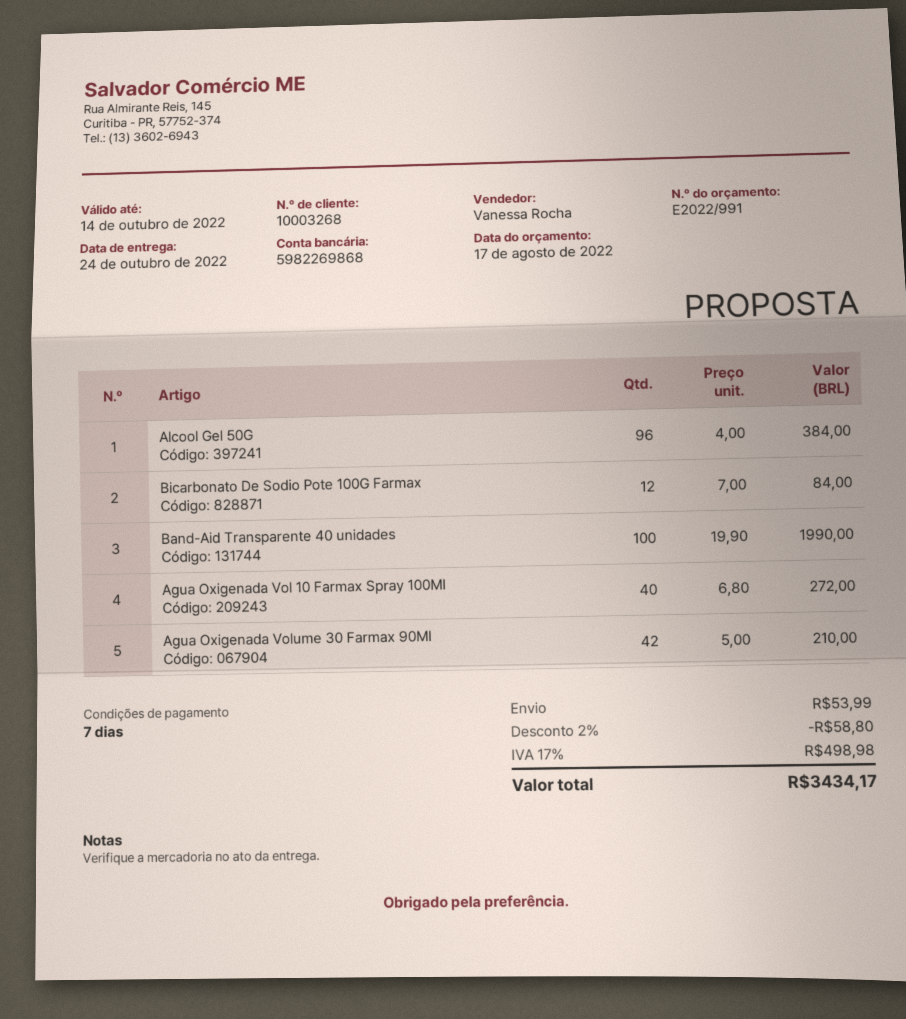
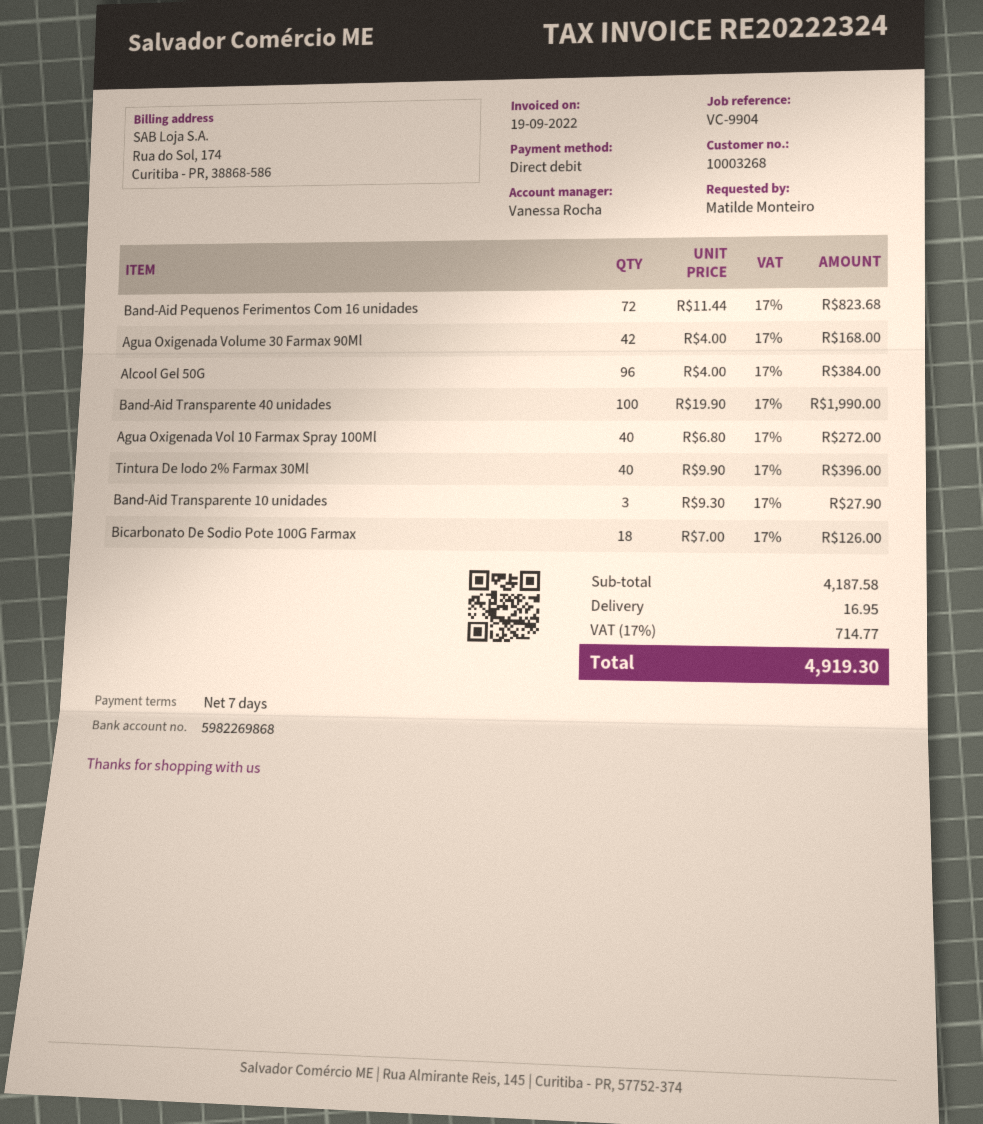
Bicarbonato De Sodio Pote 100G Farmax: 12 x 7.00 = 84.00 -> 18 x 7.00 = 126.00
Agua Oxigenada Volume 30 Farmax 90Ml: 42 x 5.00 = 210.00 -> 42 x 4.00 = 168.00
Band-Aid Pequenos Ferimentos Com 16 unidades: none -> 72 x 11.44 = 823.68
Tintura De Iodo 2% Farmax 30Ml: none -> 40 x 9.90 = 396.00
Band-Aid Transparente 10 unidades: none -> 3 x 9.30 = 27.90
discount: 2% = 58.80 -> none
shipping: 53.99 -> 16.95
tax: 17% = 498.98 -> 17% = 714.77
total: 3434.17 -> 4919.30

